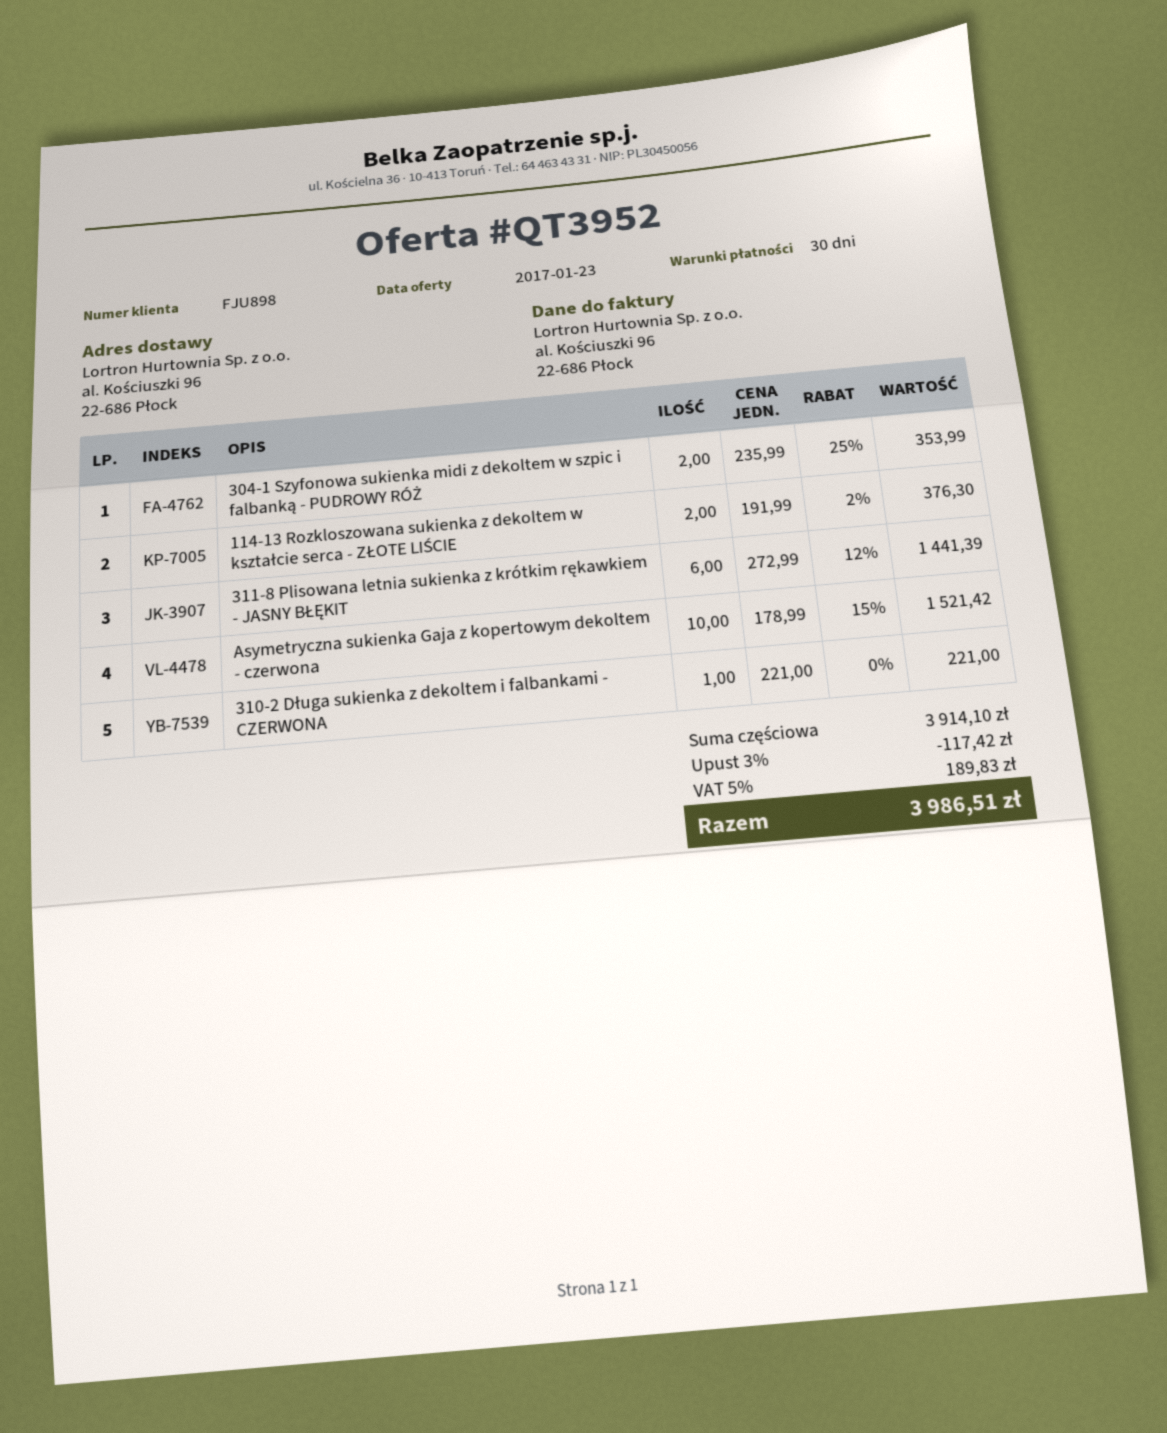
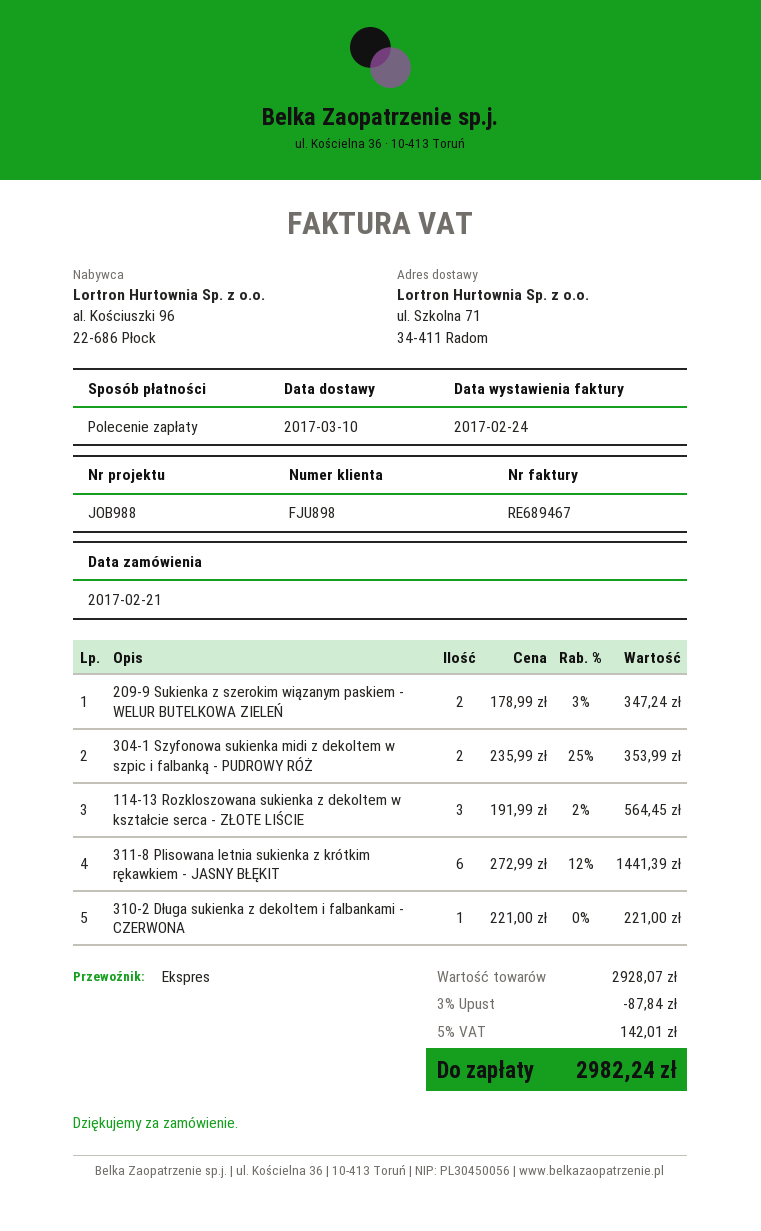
ship to: al. Kościuszki 96, 22-686 Płock -> ul. Szkolna 71, 34-411 Radom
114-13 Rozkloszowana sukienka z dekoltem w kształcie serca - ZŁOTE LIŚCIE: 2 x 191.99 - 2% = 376.30 -> 3 x 191.99 - 2% = 564.45
Asymetryczna sukienka Gaja z kopertowym dekoltem - czerwona: 10 x 178.99 - 15% = 1521.42 -> none
209-9 Sukienka z szerokim wiązanym paskiem - WELUR BUTELKOWA ZIELEŃ: none -> 2 x 178.99 - 3% = 347.24
subtotal: 3914.10 -> 2928.07
discount: 3% = 117.42 -> 3% = 87.84
tax: 5% = 189.83 -> 5% = 142.01
total: 3986.51 -> 2982.24

